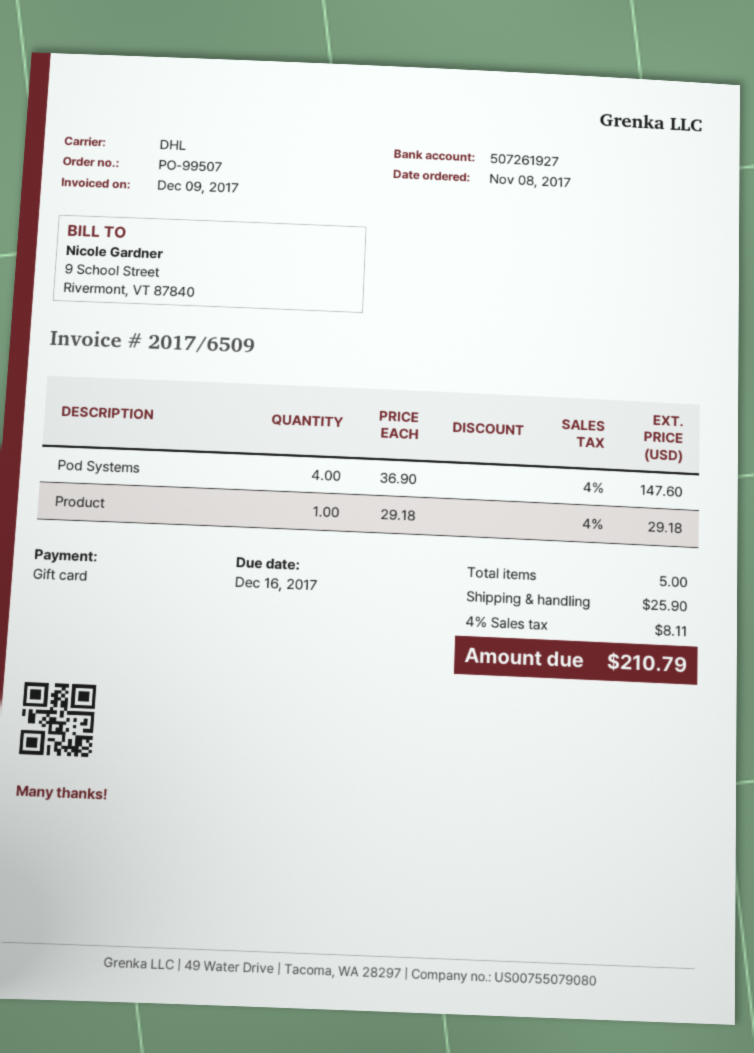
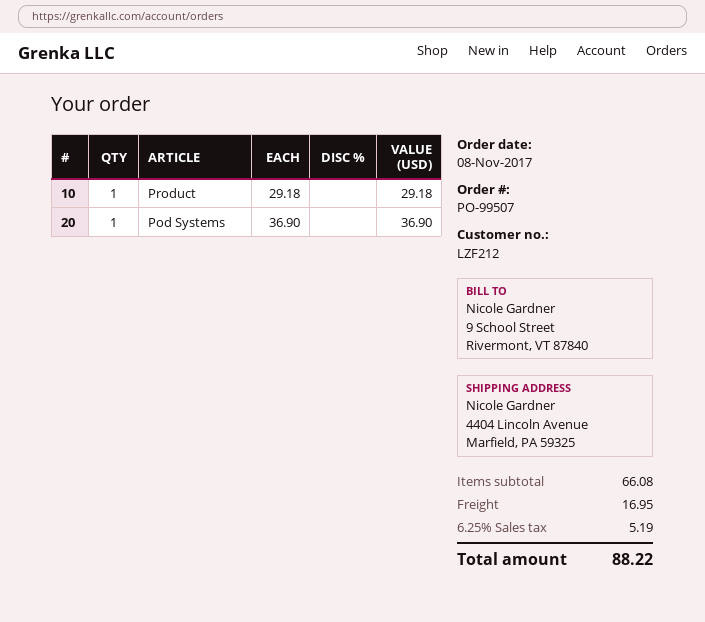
Pod Systems: 4 x 36.90 = 147.60 -> 1 x 36.90 = 36.90
shipping: 25.90 -> 16.95
tax: 4% = 8.11 -> 6.25% = 5.19
total: 210.79 -> 88.22

